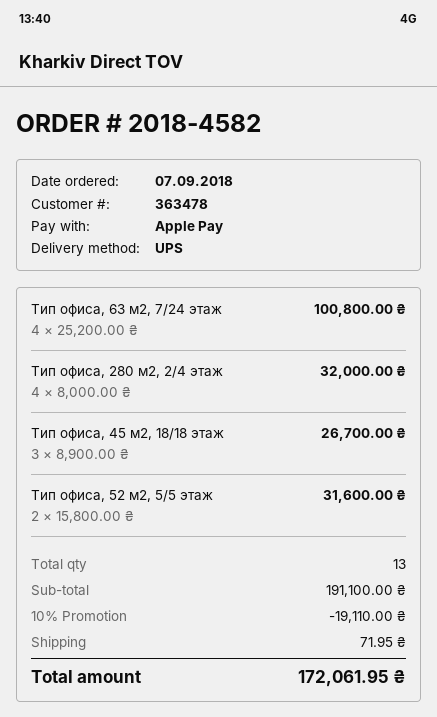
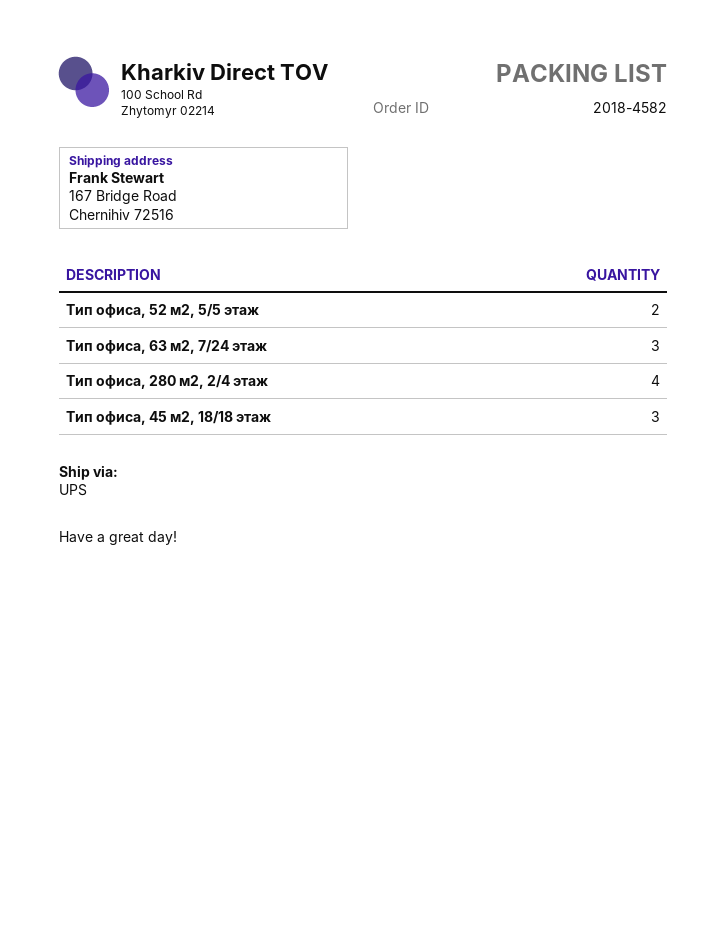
Тип офиса, 63 м2, 7/24 этаж: 4 -> 3

